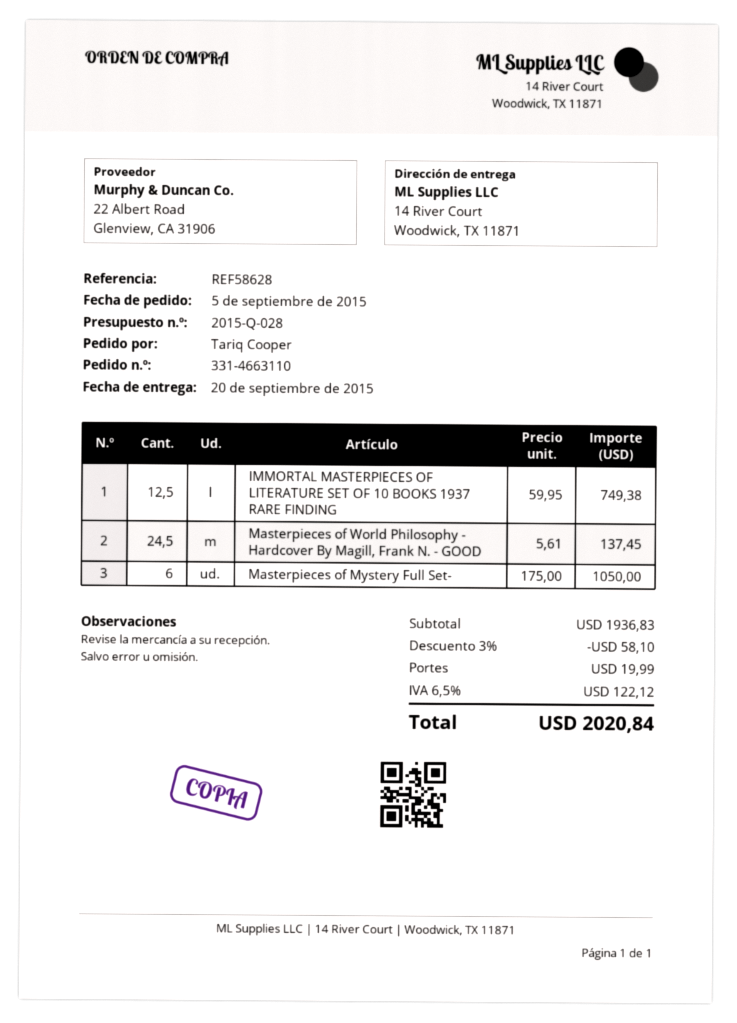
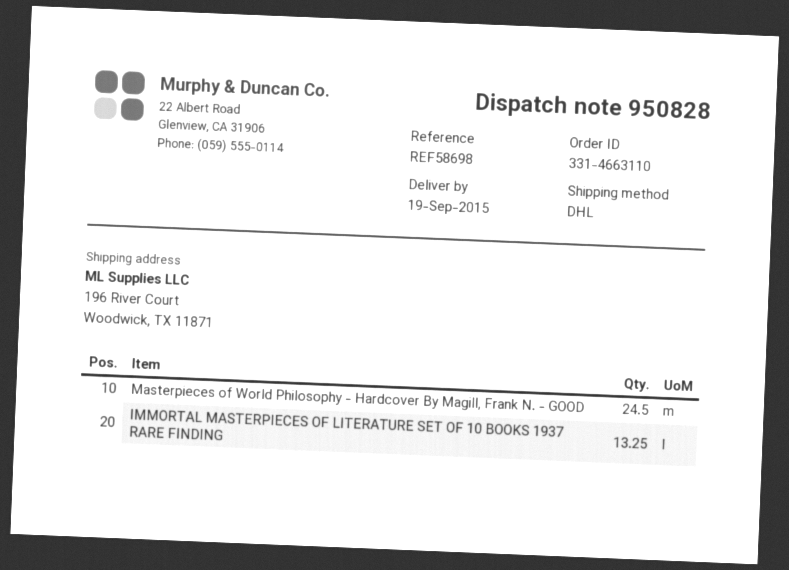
delivery date: 2015-09-20 -> 2015-09-19
reference: REF58628 -> REF58698
ship to: 14 River Court, Woodwick, TX 11871 -> 196 River Court, Woodwick, TX 11871
IMMORTAL MASTERPIECES OF LITERATURE SET OF 10 BOOKS 1937 RARE FINDING: 12.5 -> 13.25
Masterpieces of Mystery Full Set-: 6 -> none

